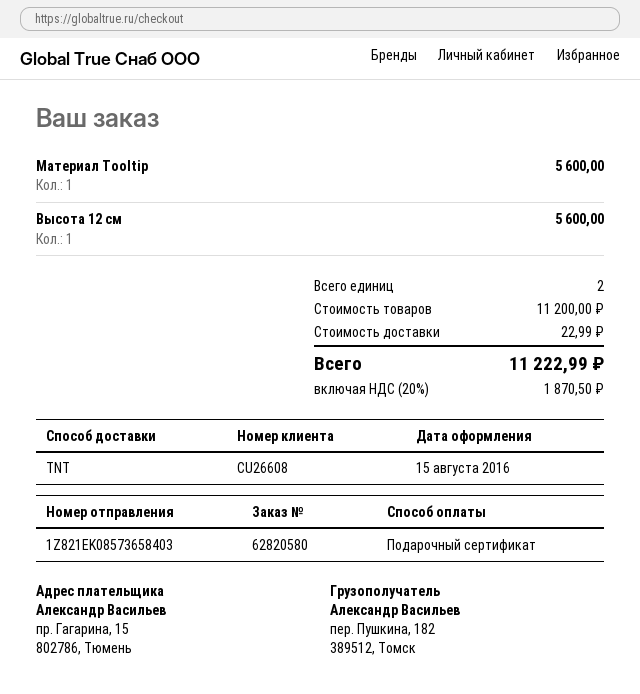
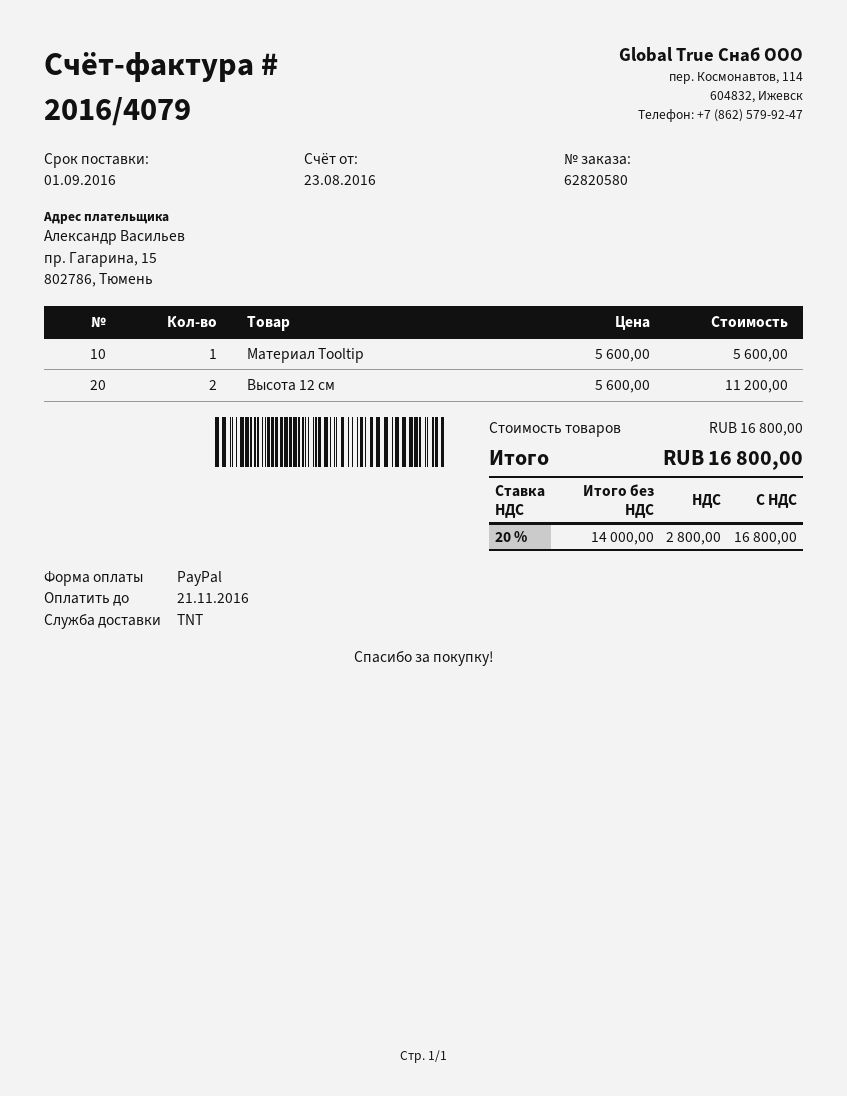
payment method: gift card -> PayPal
Высота 12 см: 1 for 5600.00 -> 2 for 11200.00
subtotal: 11200.00 -> 16800.00
shipping: 22.99 -> none
tax: 20% = 1870.50 -> 20% = 2800.00
total: 11222.99 -> 16800.00

